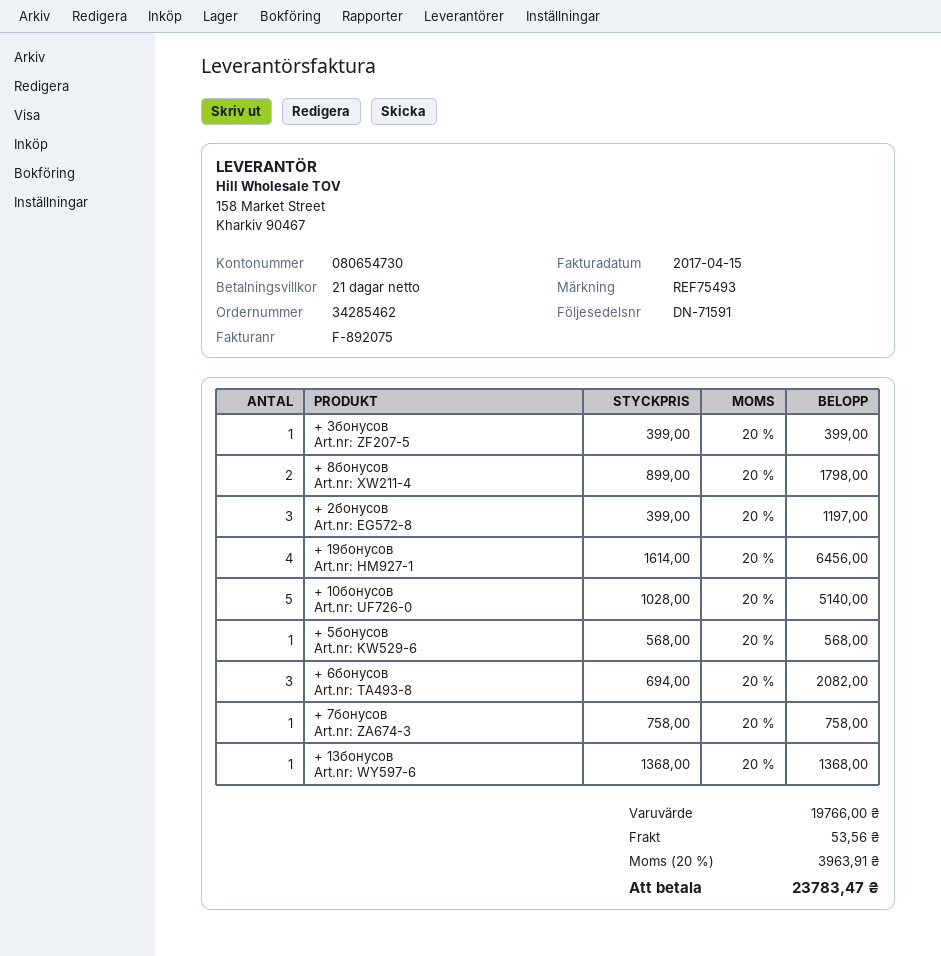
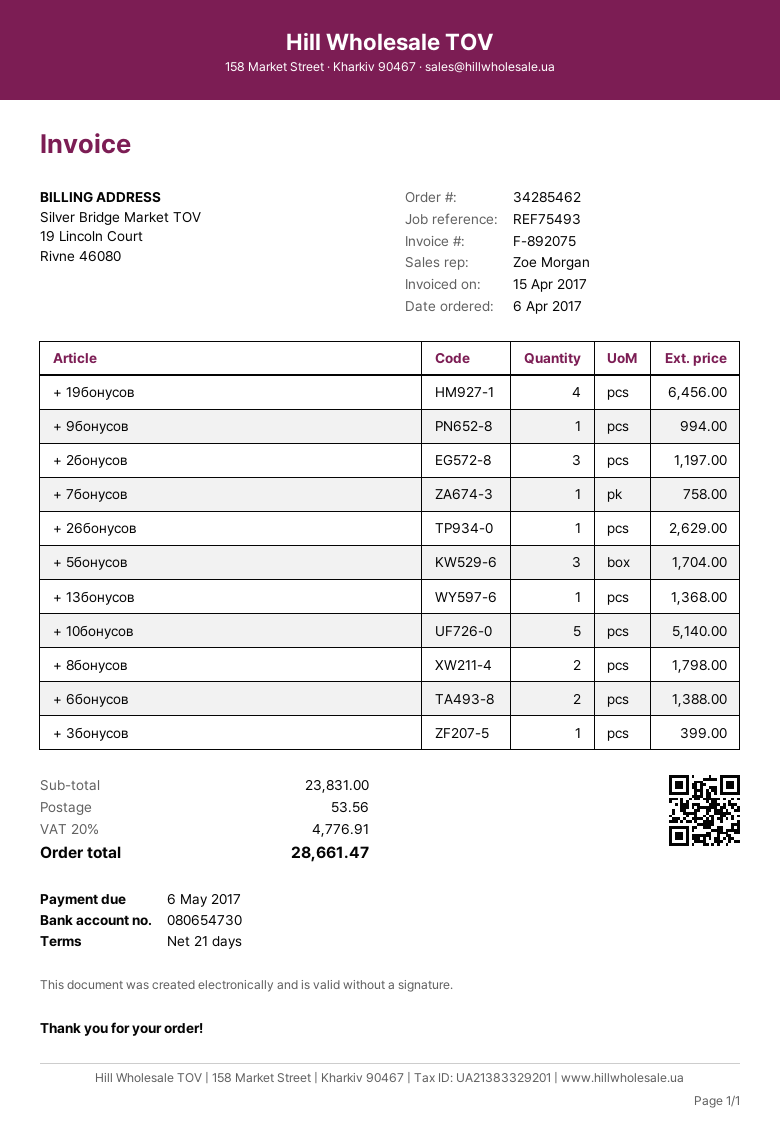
+ 5бонусов: 1 for 568.00 -> 3 for 1704.00
+ 6бонусов: 3 for 2082.00 -> 2 for 1388.00
+ 9бонусов: none -> 1 for 994.00
+ 26бонусов: none -> 1 for 2629.00
subtotal: 19766.00 -> 23831.00
tax: 20% = 3963.91 -> 20% = 4776.91
total: 23783.47 -> 28661.47

